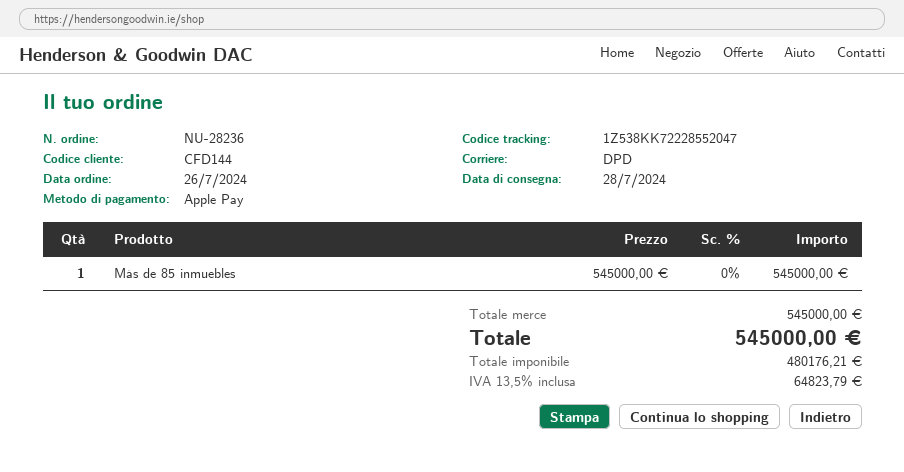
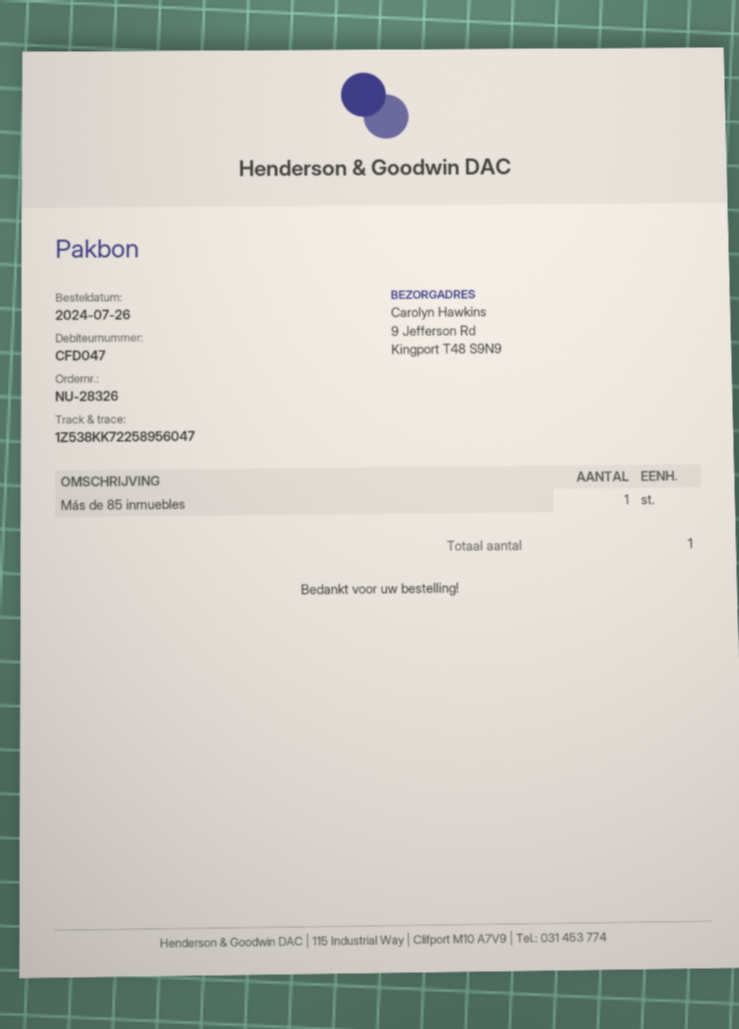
order number: NU-28236 -> NU-28326
customer number: CFD144 -> CFD047
tracking number: 1Z538KK72228552047 -> 1Z538KK72258956047

